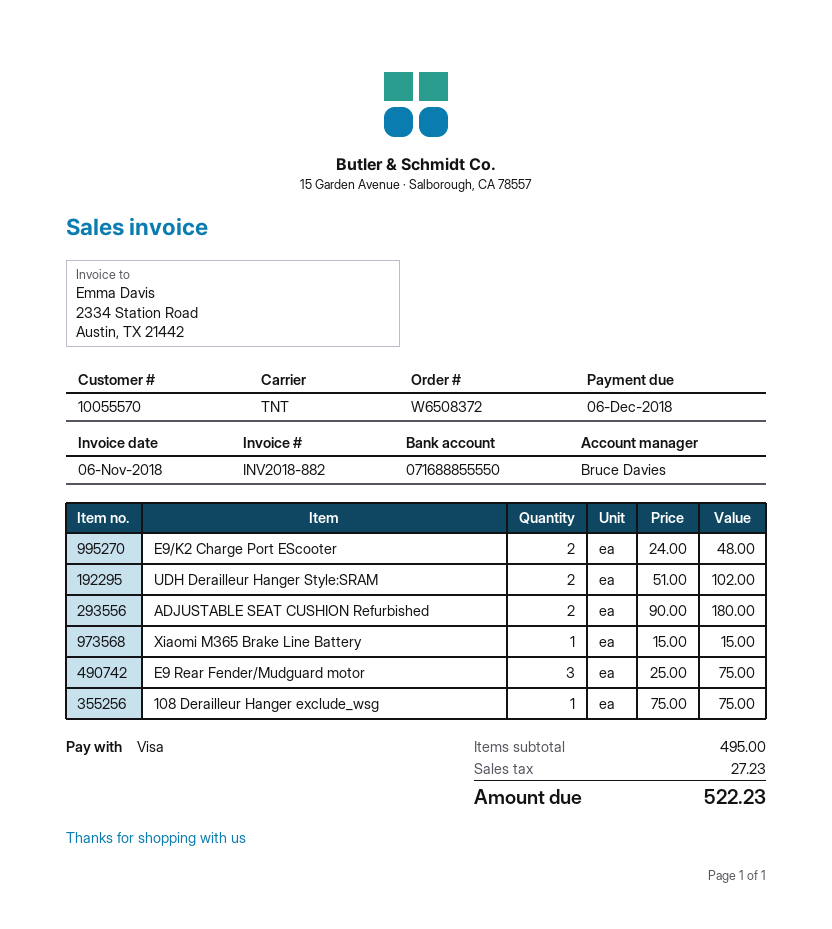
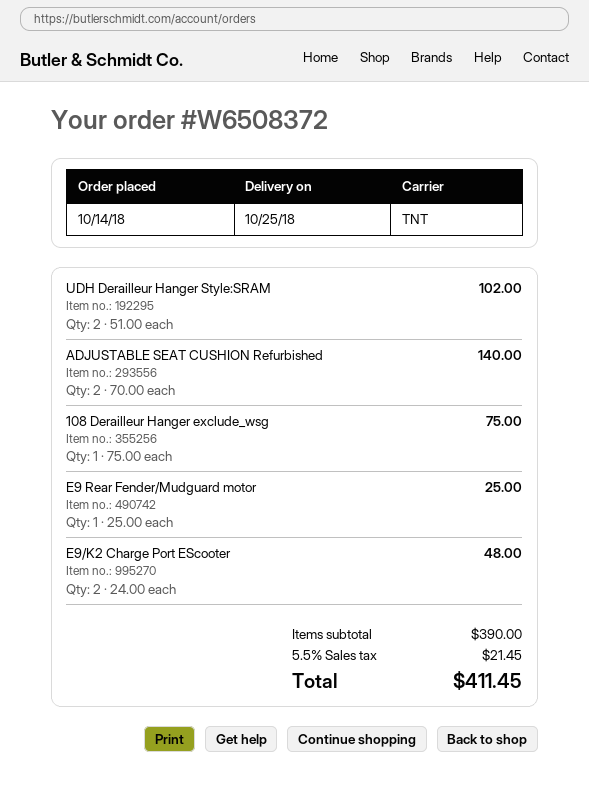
ADJUSTABLE SEAT CUSHION Refurbished: 2 x 90.00 = 180.00 -> 2 x 70.00 = 140.00
Xiaomi M365 Brake Line Battery: 1 x 15.00 = 15.00 -> none
E9 Rear Fender/Mudguard motor: 3 x 25.00 = 75.00 -> 1 x 25.00 = 25.00
subtotal: 495.00 -> 390.00
tax: 27.23 -> 21.45
total: 522.23 -> 411.45

